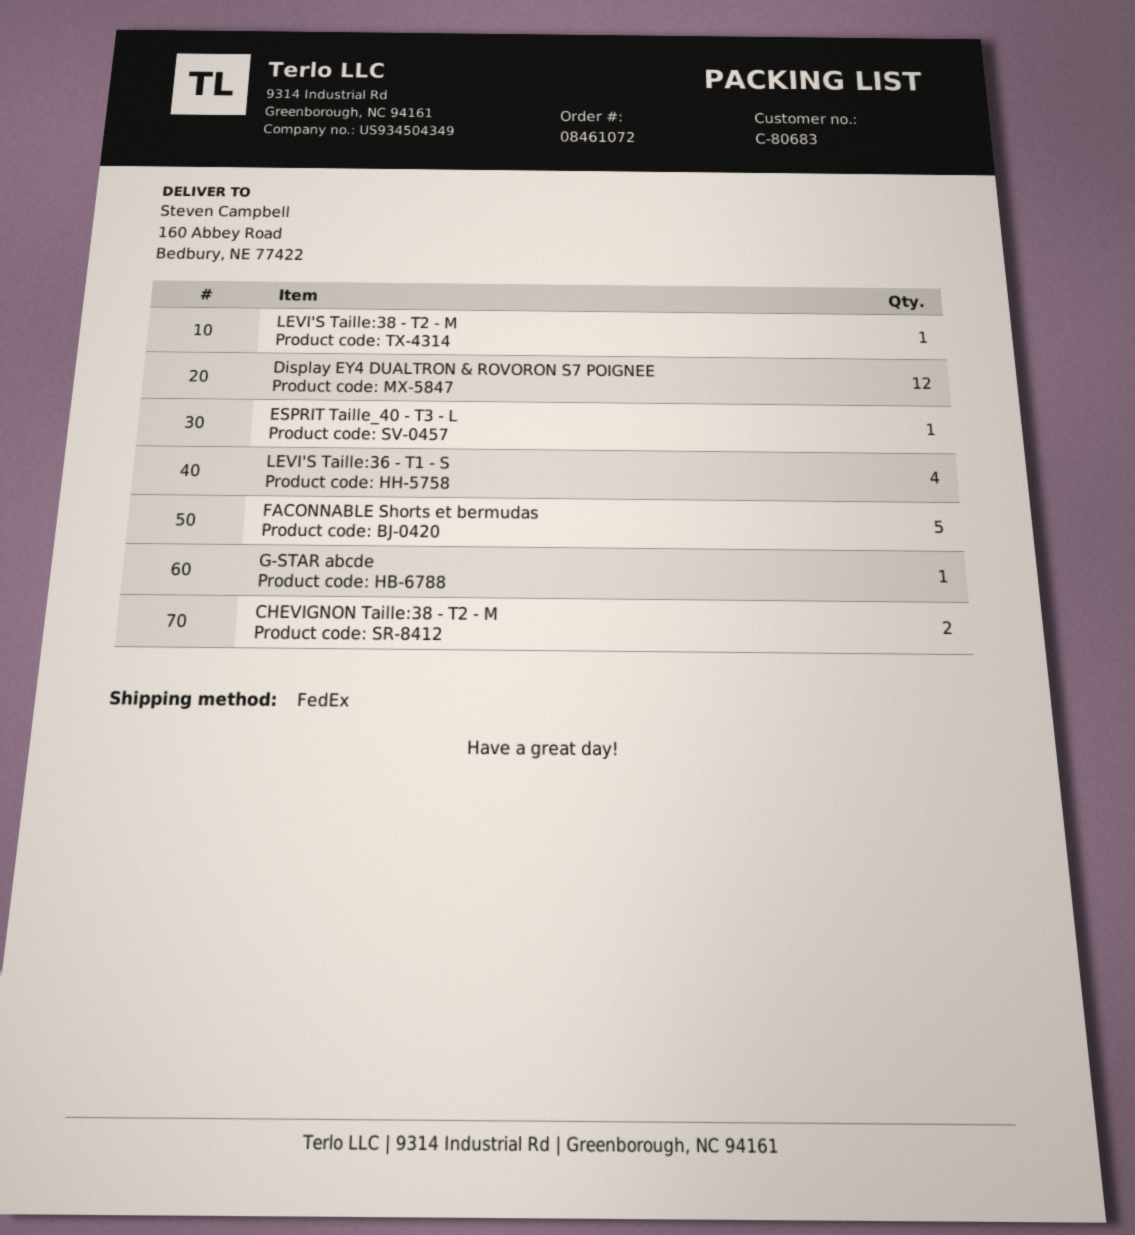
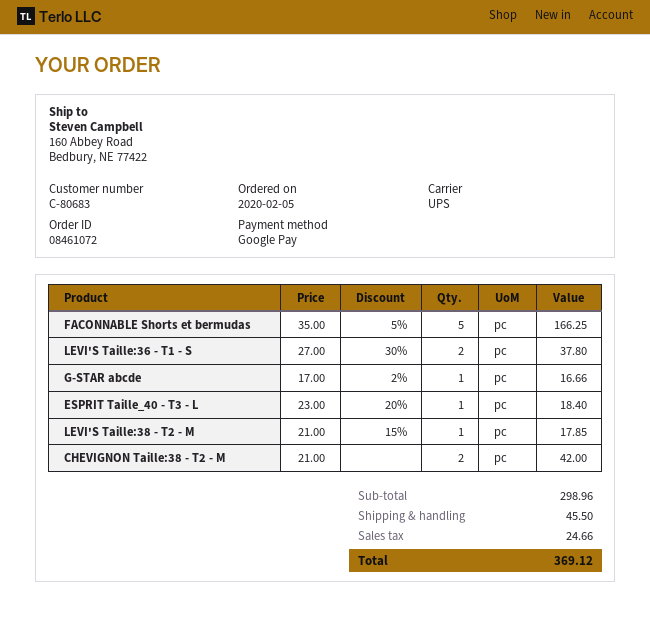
shipping method: FedEx -> UPS
Display EY4 DUALTRON & ROVORON S7 POIGNEE: 12 -> none
LEVI'S Taille:36 - T1 - S: 4 -> 2

